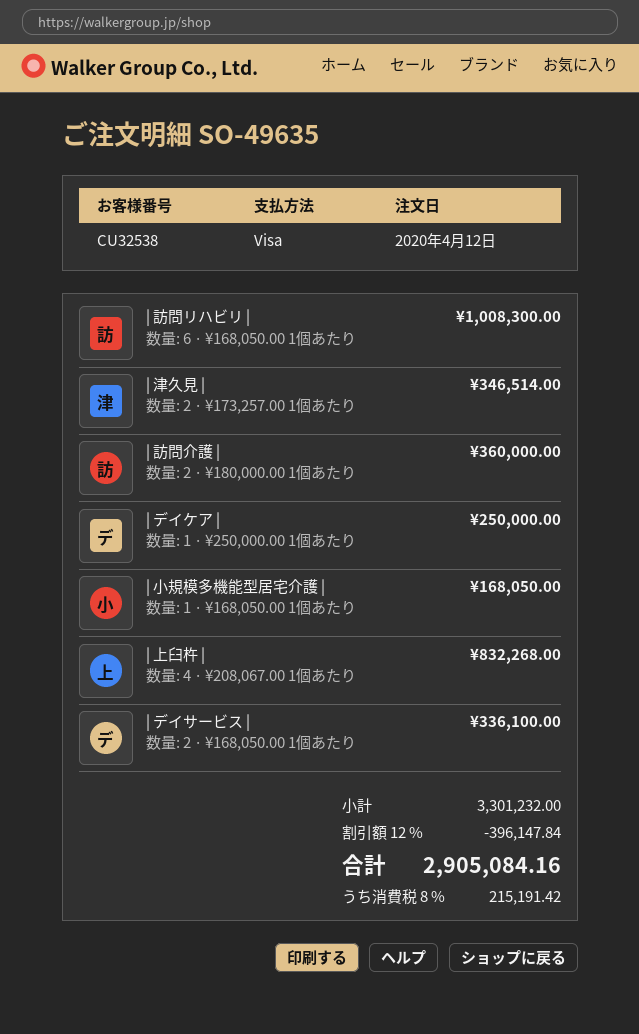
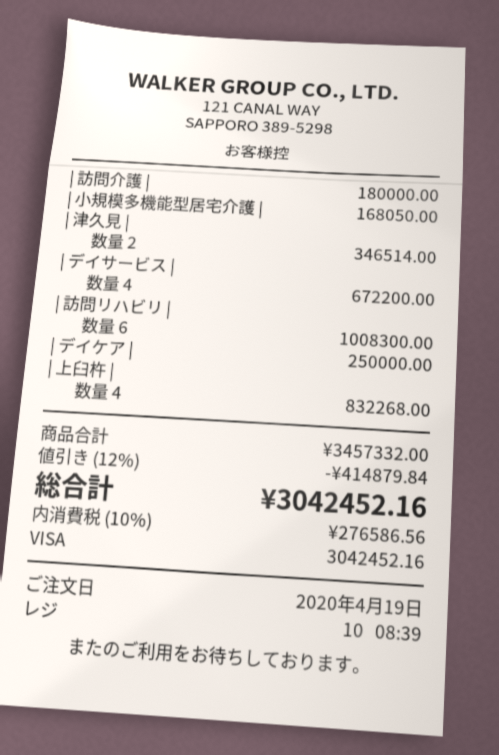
order date: 2020-04-12 -> 2020-04-19
| 訪問介護 |: 2 for 360000.00 -> 1 for 180000.00
| デイサービス |: 2 for 336100.00 -> 4 for 672200.00
subtotal: 3301232.00 -> 3457332.00
discount: 12% = 396147.84 -> 12% = 414879.84
tax: 8% = 215191.42 -> 10% = 276586.56
total: 2905084.16 -> 3042452.16

